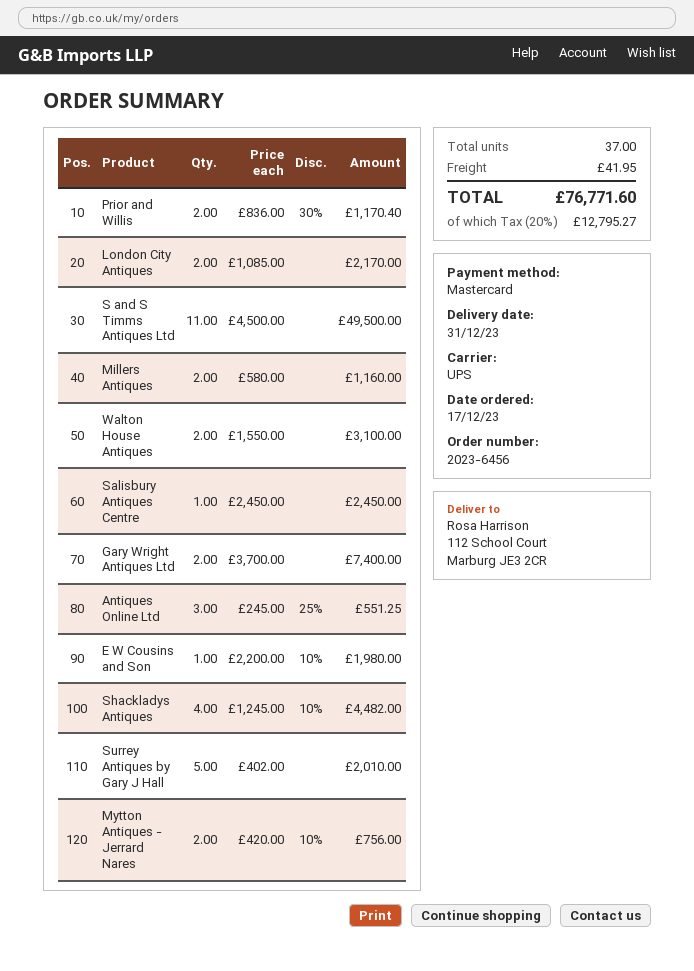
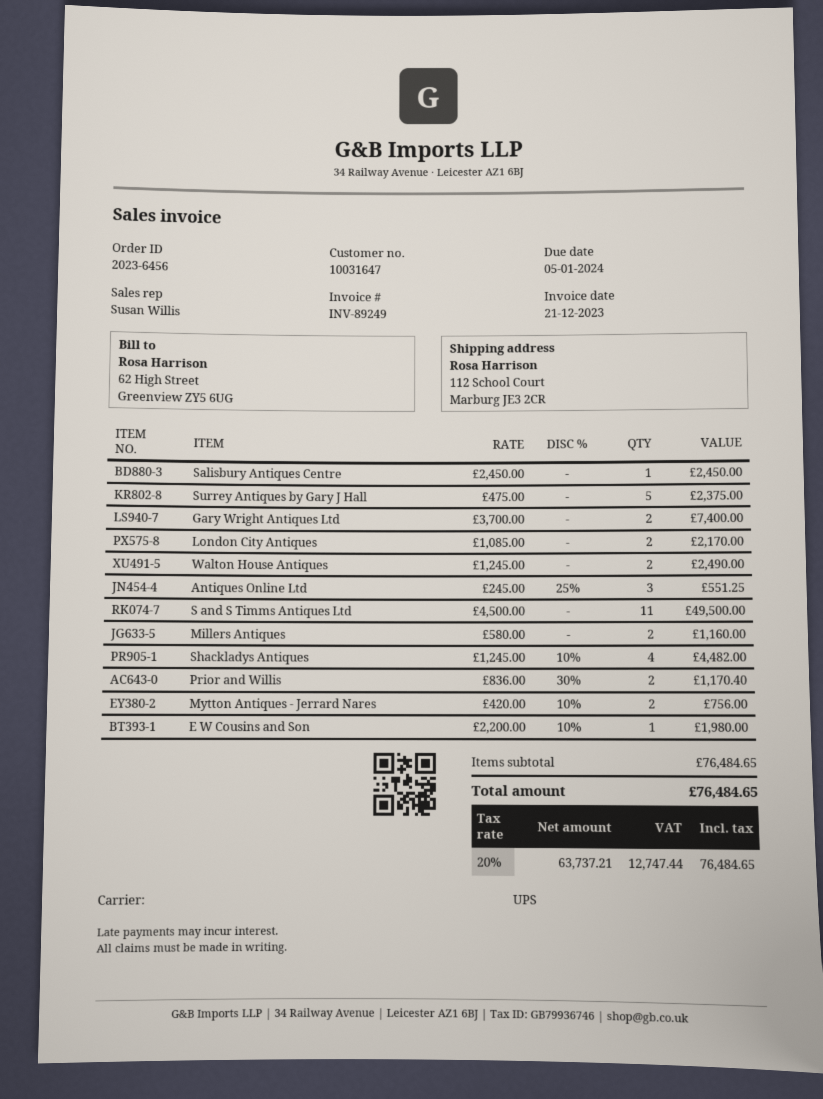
Walton House Antiques: 2 x 1550.00 = 3100.00 -> 2 x 1245.00 = 2490.00
Surrey Antiques by Gary J Hall: 5 x 402.00 = 2010.00 -> 5 x 475.00 = 2375.00
shipping: 41.95 -> none
tax: 20% = 12795.27 -> 20% = 12747.44
total: 76771.60 -> 76484.65

